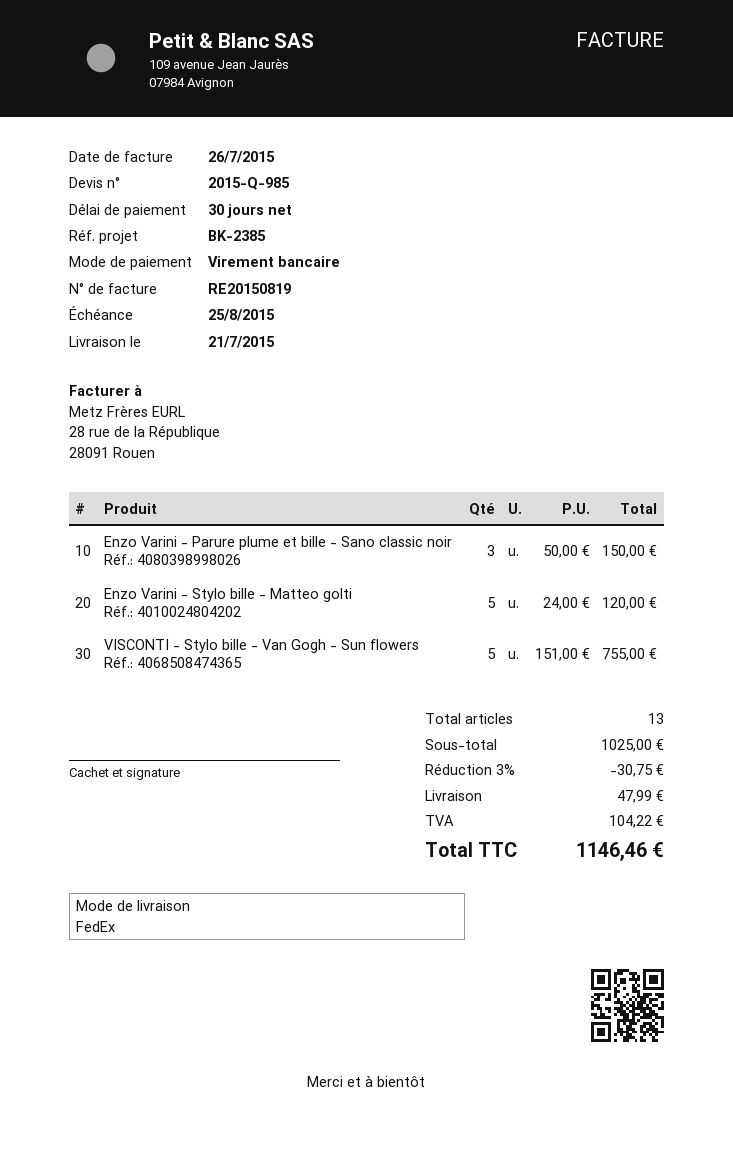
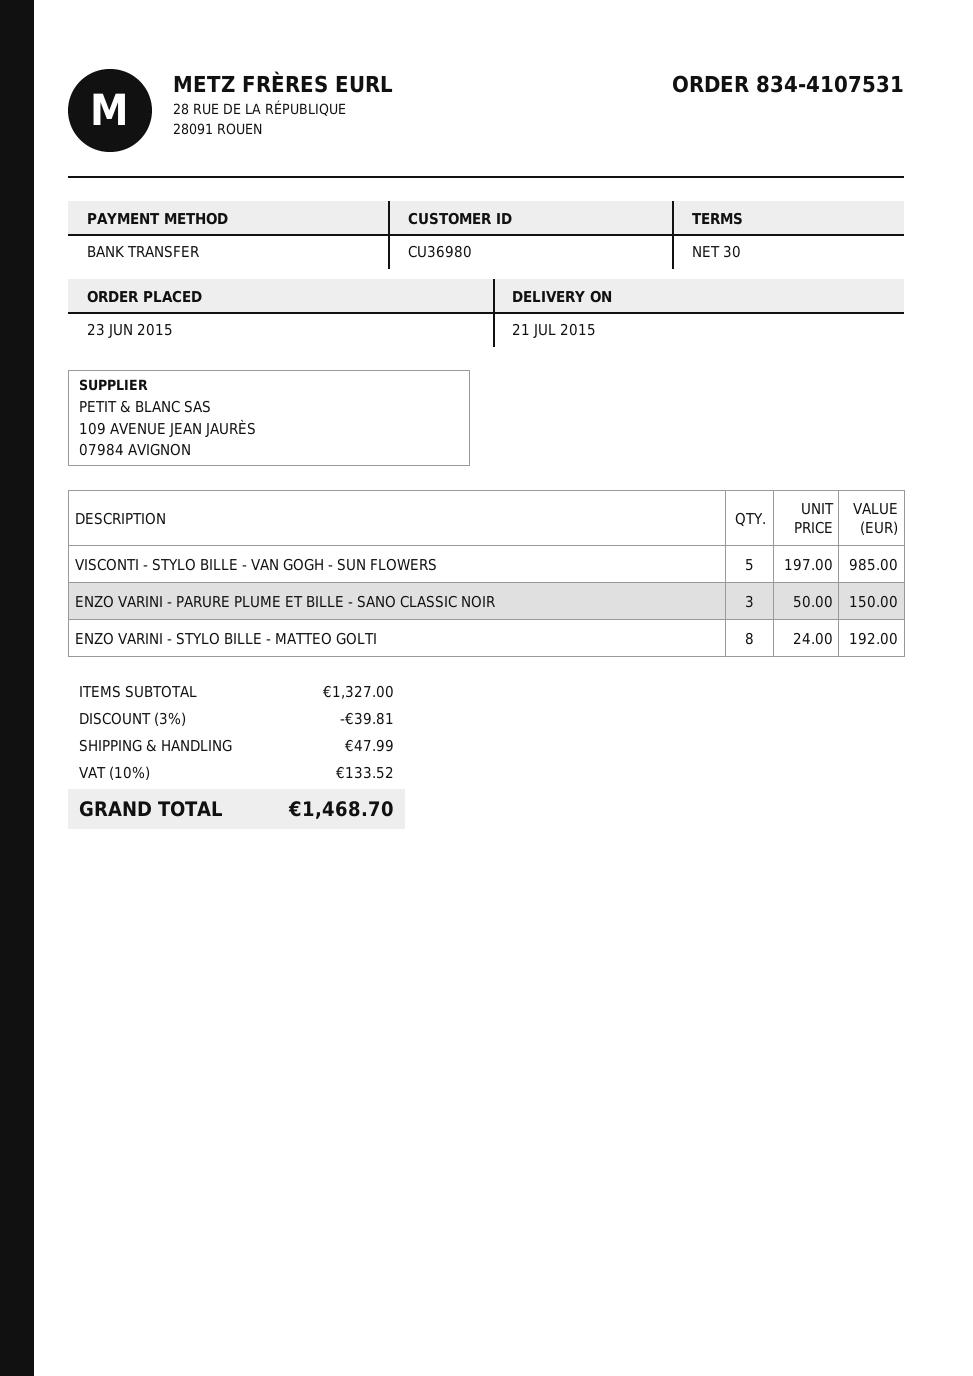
Enzo Varini - Stylo bille - Matteo golti: 5 x 24.00 = 120.00 -> 8 x 24.00 = 192.00
VISCONTI - Stylo bille - Van Gogh - Sun flowers: 5 x 151.00 = 755.00 -> 5 x 197.00 = 985.00
subtotal: 1025.00 -> 1327.00
discount: 3% = 30.75 -> 3% = 39.81
tax: 104.22 -> 133.52
total: 1146.46 -> 1468.70

